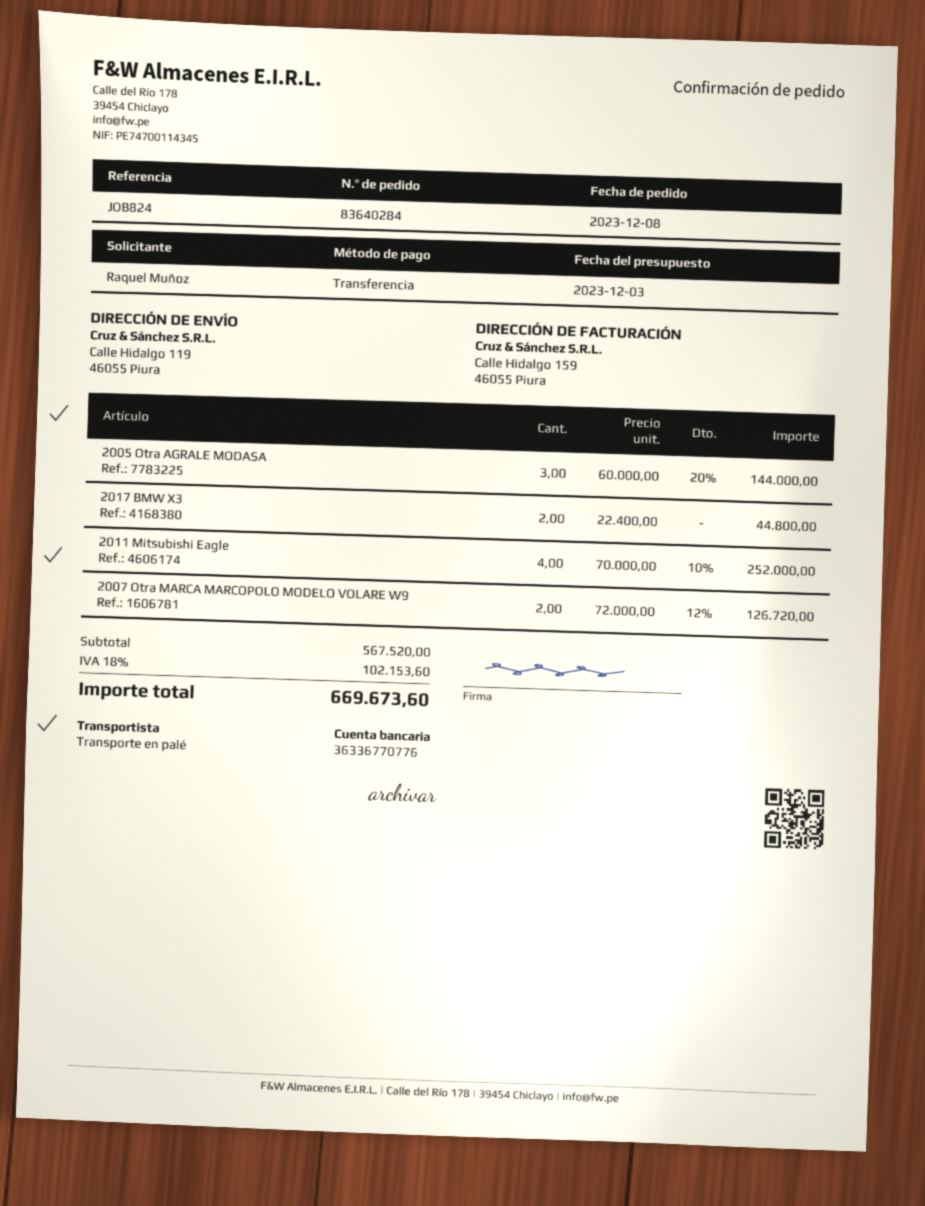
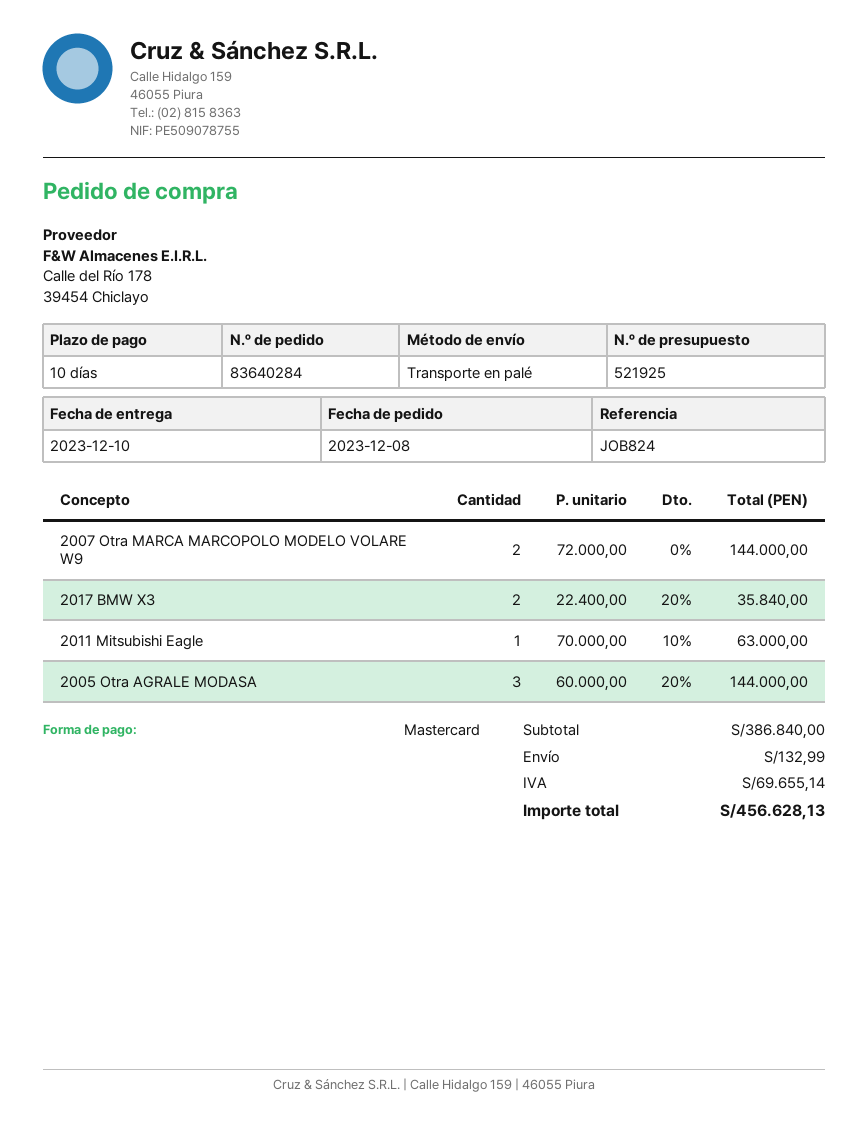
payment method: bank transfer -> Mastercard
2017 BMW X3: 2 x 22400.00 = 44800.00 -> 2 x 22400.00 - 20% = 35840.00
2011 Mitsubishi Eagle: 4 x 70000.00 - 10% = 252000.00 -> 1 x 70000.00 - 10% = 63000.00
2007 Otra MARCA MARCOPOLO MODELO VOLARE W9: 2 x 72000.00 - 12% = 126720.00 -> 2 x 72000.00 = 144000.00
subtotal: 567520.00 -> 386840.00
shipping: none -> 132.99
tax: 102153.60 -> 69655.14
total: 669673.60 -> 456628.13

